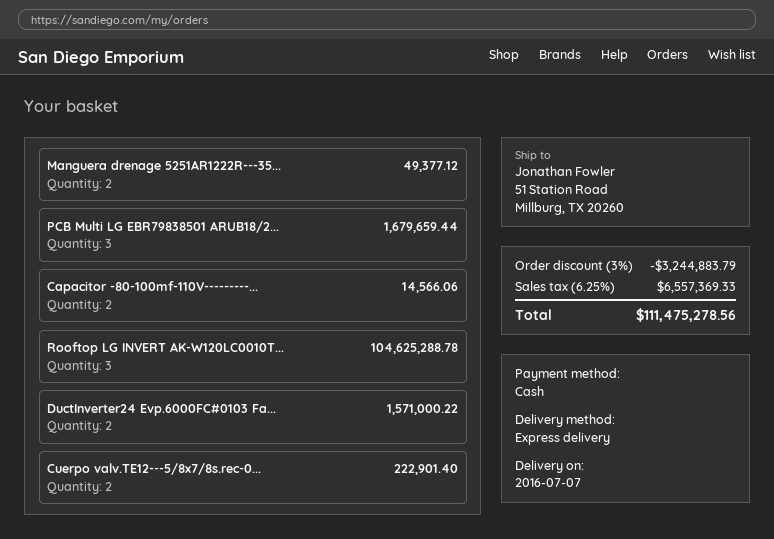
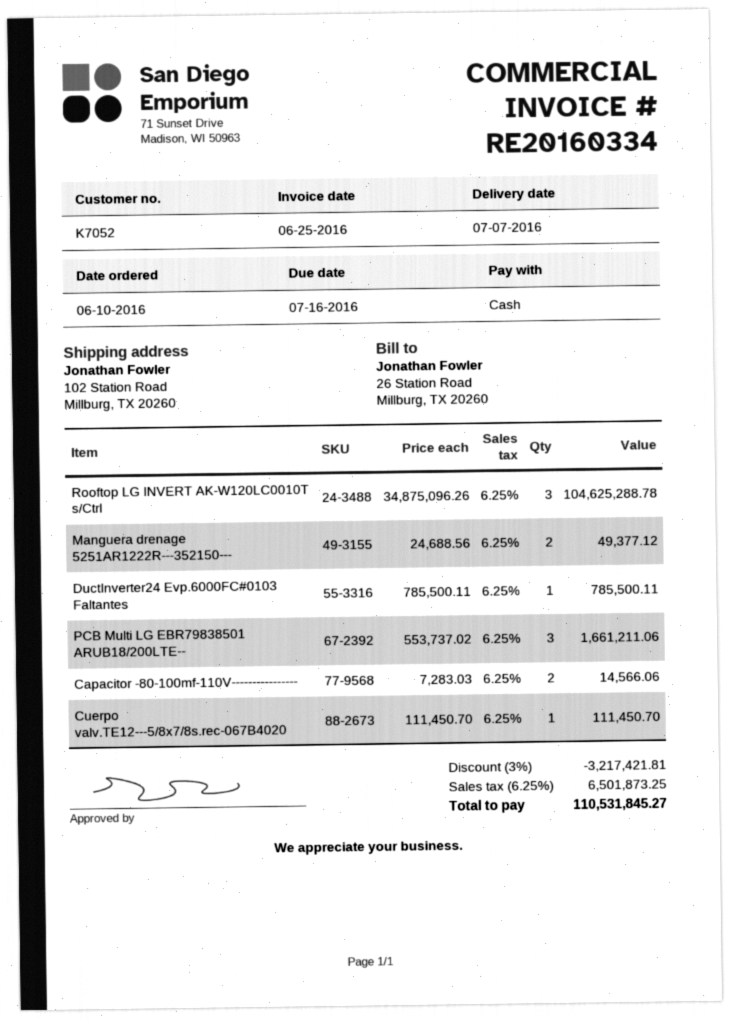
ship to: 51 Station Road, Millburg, TX 20260 -> 102 Station Road, Millburg, TX 20260
PCB Multi LG EBR79838501 ARUB18/2...: 3 for 1679659.44 -> 3 for 1661211.06
DuctInverter24 Evp.6000FC#0103 Fa...: 2 for 1571000.22 -> 1 for 785500.11
Cuerpo valv.TE12---5/8x7/8s.rec-0...: 2 for 222901.40 -> 1 for 111450.70
discount: 3% = 3244883.79 -> 3% = 3217421.81
tax: 6.25% = 6557369.33 -> 6.25% = 6501873.25
total: 111475278.56 -> 110531845.27

